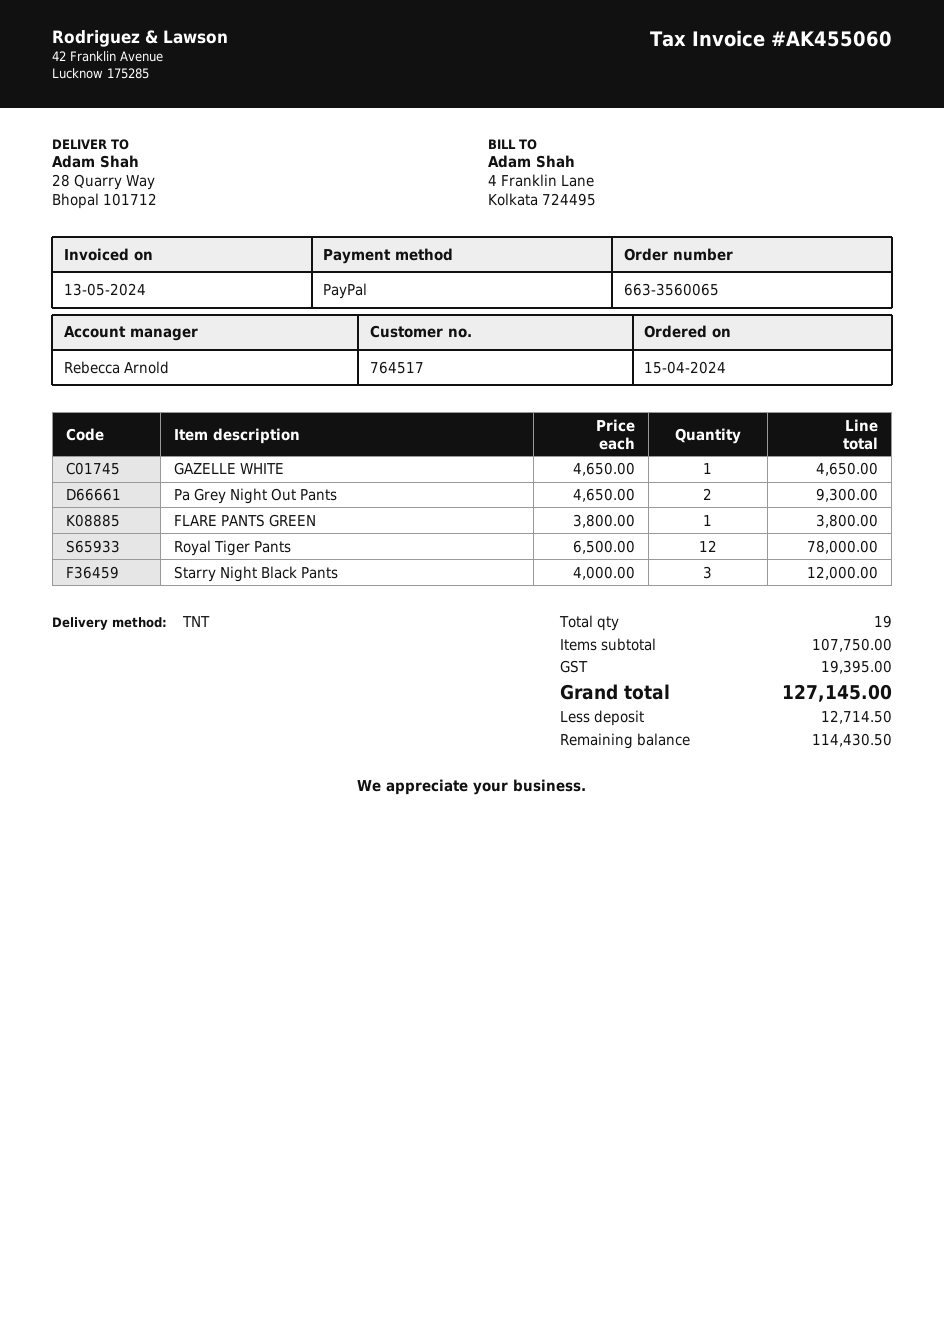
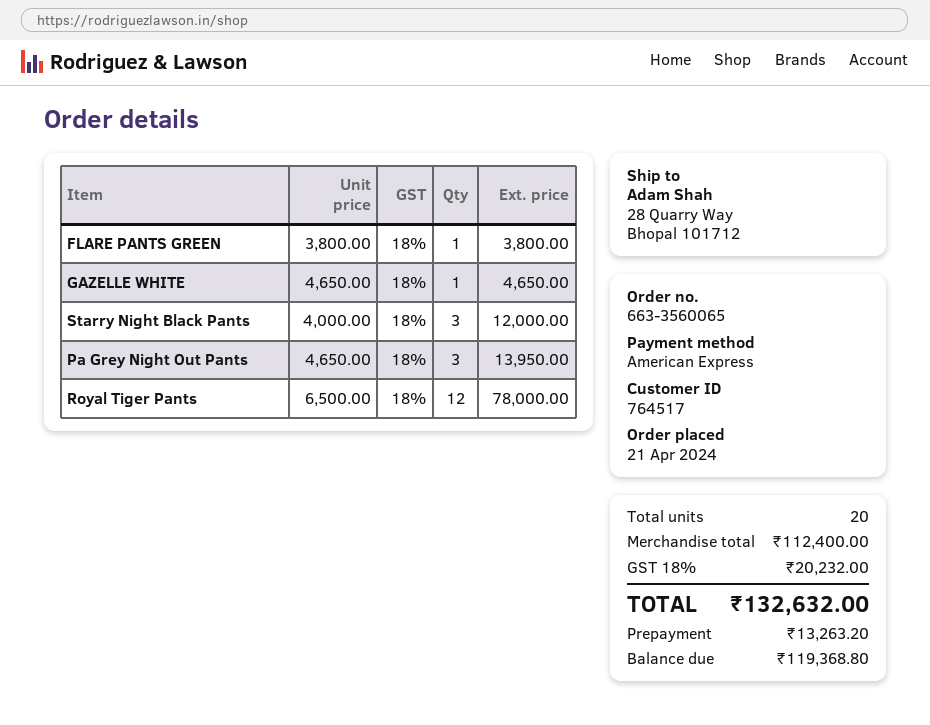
order date: 2024-04-15 -> 2024-04-21
payment method: PayPal -> American Express
Pa Grey Night Out Pants: 2 x 4650.00 = 9300.00 -> 3 x 4650.00 = 13950.00
total quantity: 19 -> 20
subtotal: 107750.00 -> 112400.00
tax: 19395.00 -> 20232.00
total: 127145.00 -> 132632.00
deposit: 12714.50 -> 13263.20
balance: 114430.50 -> 119368.80

